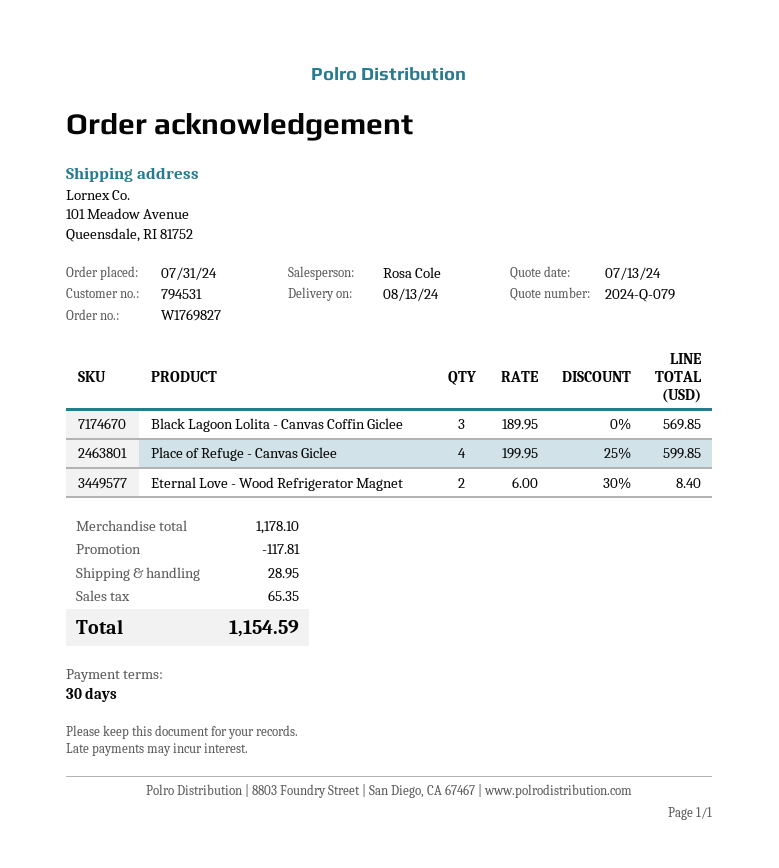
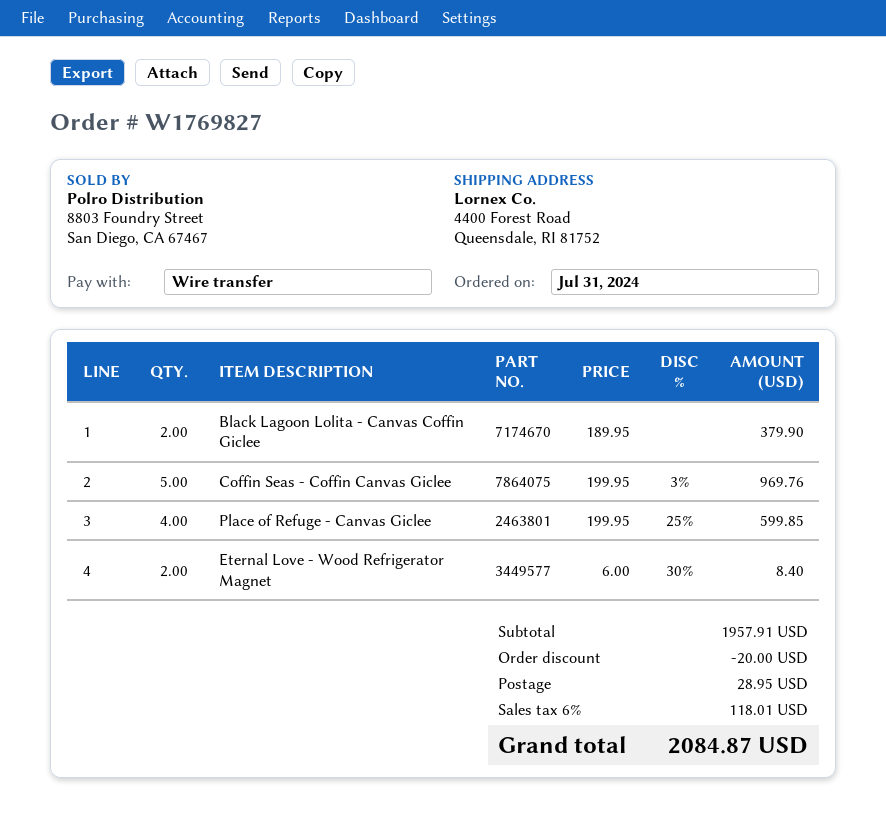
ship to: 101 Meadow Avenue, Queensdale, RI 81752 -> 4400 Forest Road, Queensdale, RI 81752
Black Lagoon Lolita - Canvas Coffin Giclee: 3 x 189.95 = 569.85 -> 2 x 189.95 = 379.90
Coffin Seas - Coffin Canvas Giclee: none -> 5 x 199.95 - 3% = 969.76
subtotal: 1178.10 -> 1957.91
discount: 117.81 -> 20.00
tax: 65.35 -> 118.01
total: 1154.59 -> 2084.87

